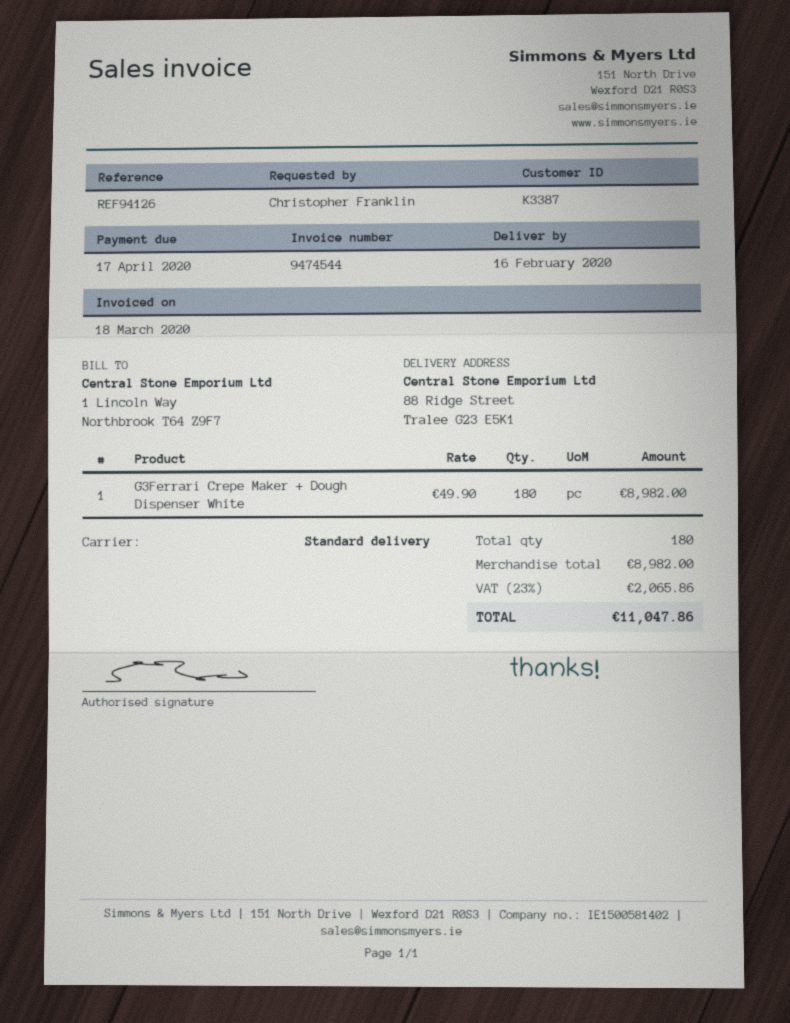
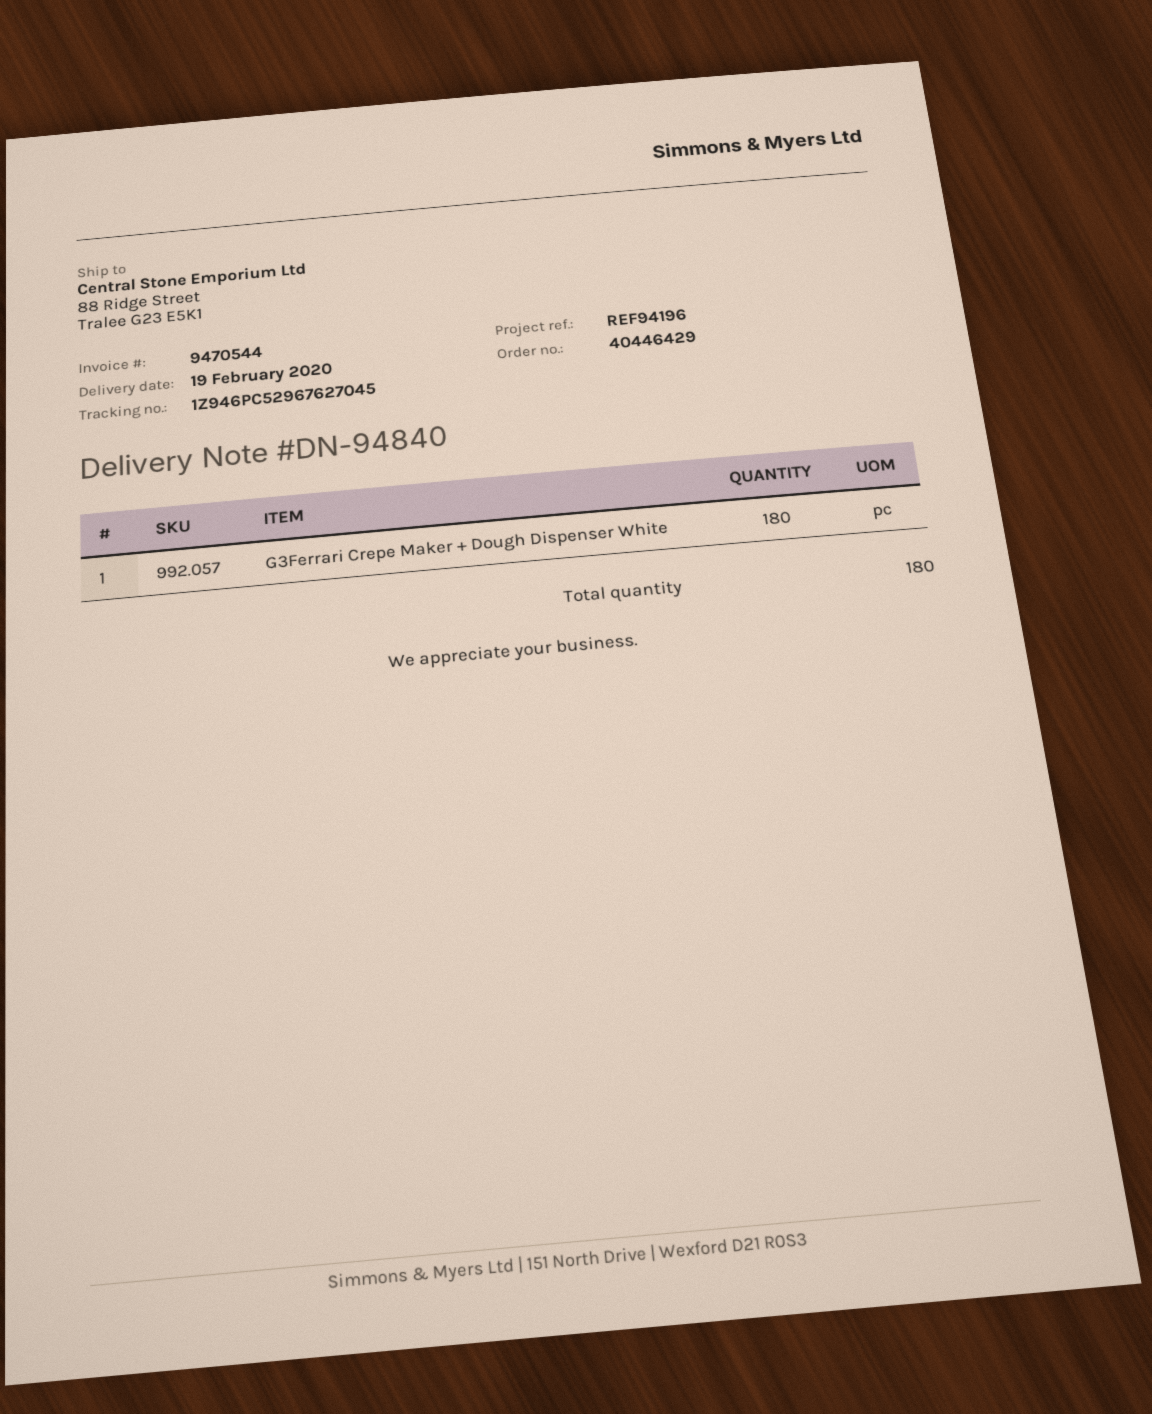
delivery date: 2020-02-16 -> 2020-02-19
invoice number: 9474544 -> 9470544
reference: REF94126 -> REF94196

